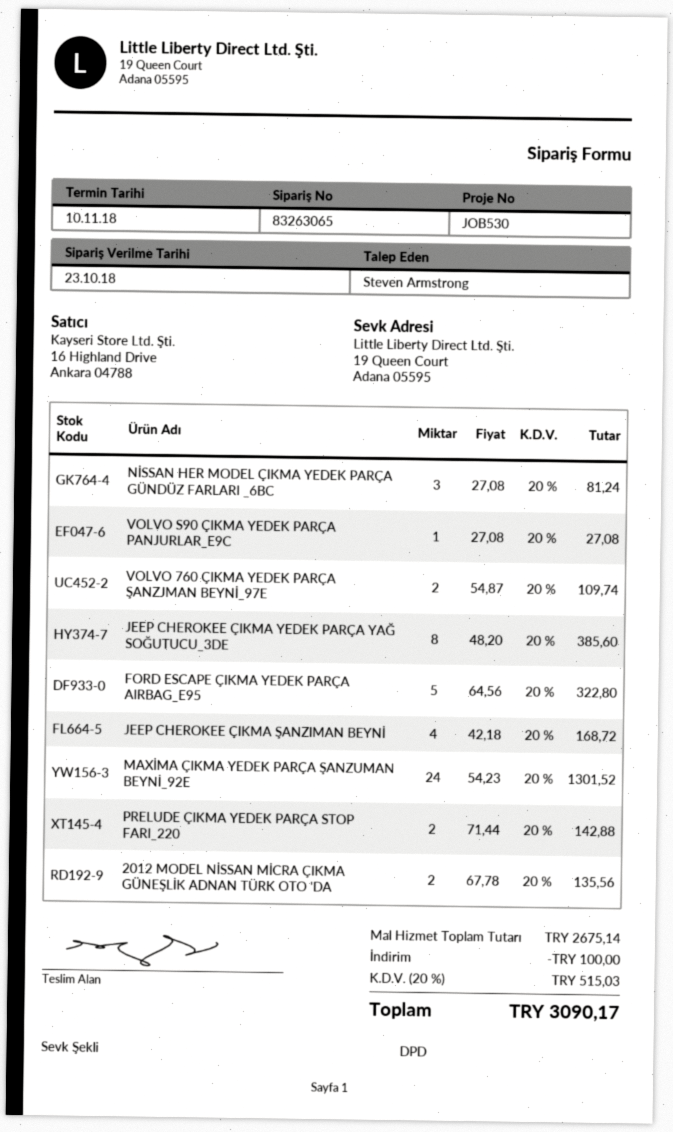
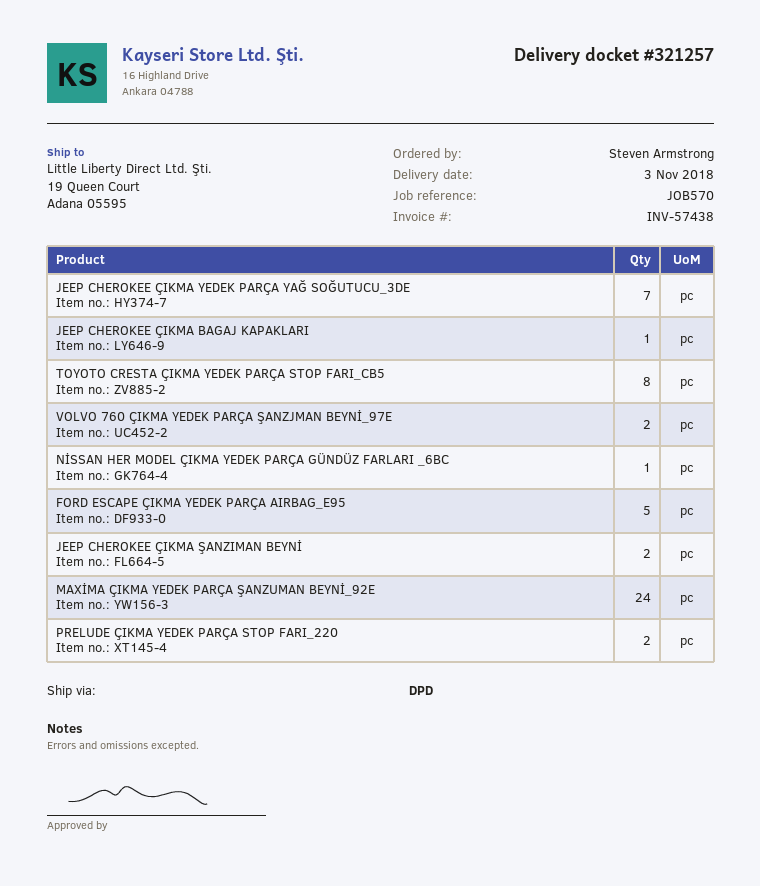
delivery date: 2018-11-10 -> 2018-11-03
reference: JOB530 -> JOB570
NİSSAN HER MODEL ÇIKMA YEDEK PARÇA GÜNDÜZ FARLARI _6BC: 3 -> 1
VOLVO S90 ÇIKMA YEDEK PARÇA PANJURLAR_E9C: 1 -> none
JEEP CHEROKEE ÇIKMA YEDEK PARÇA YAĞ SOĞUTUCU_3DE: 8 -> 7
JEEP CHEROKEE ÇIKMA ŞANZIMAN BEYNİ: 4 -> 2
2012 MODEL NİSSAN MİCRA ÇIKMA GÜNEŞLİK ADNAN TÜRK OTO 'DA: 2 -> none
JEEP CHEROKEE ÇIKMA BAGAJ KAPAKLARI: none -> 1
TOYOTO CRESTA ÇIKMA YEDEK PARÇA STOP FARI_CB5: none -> 8

